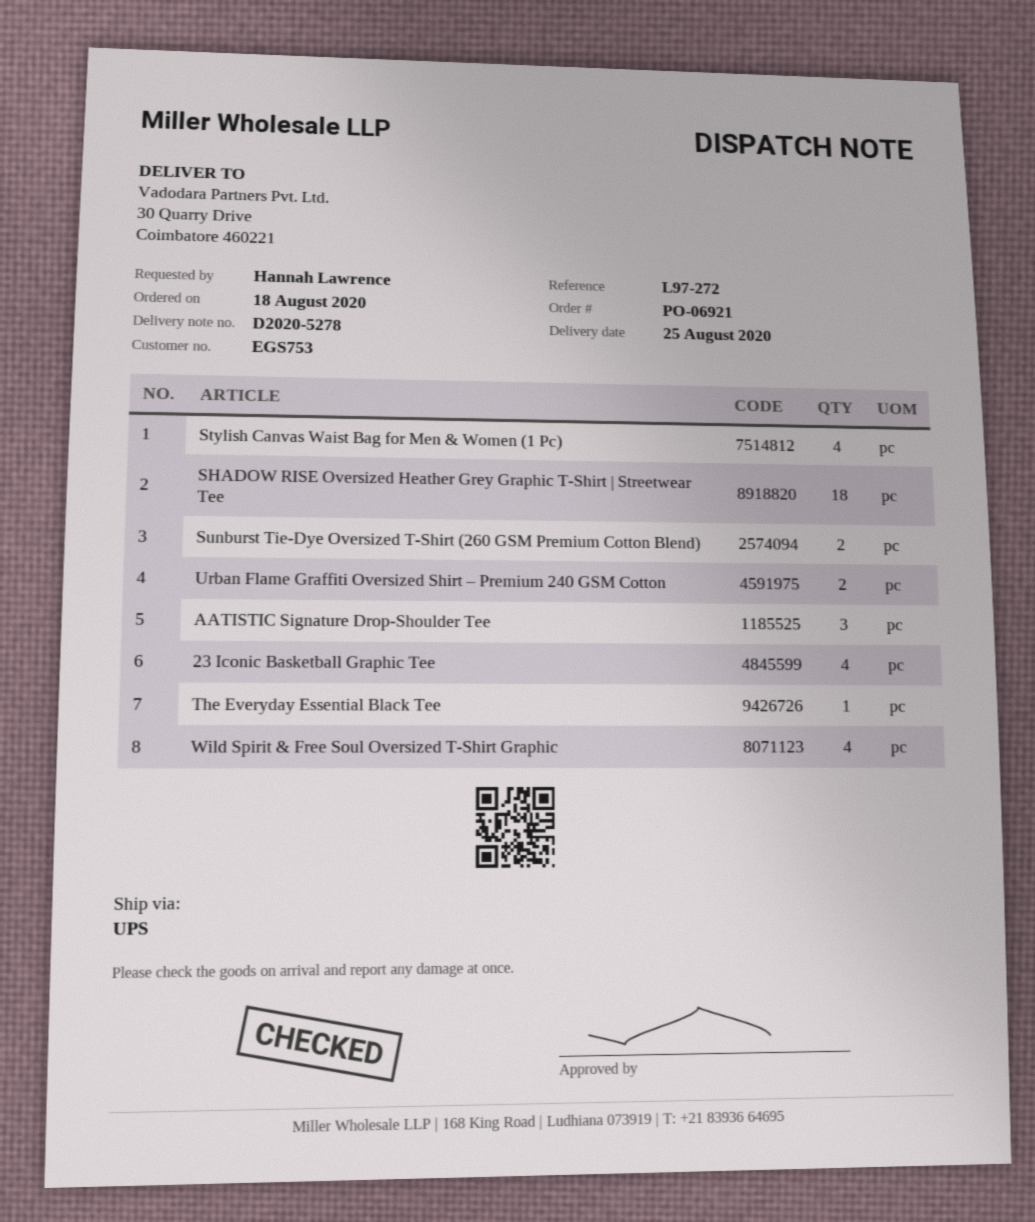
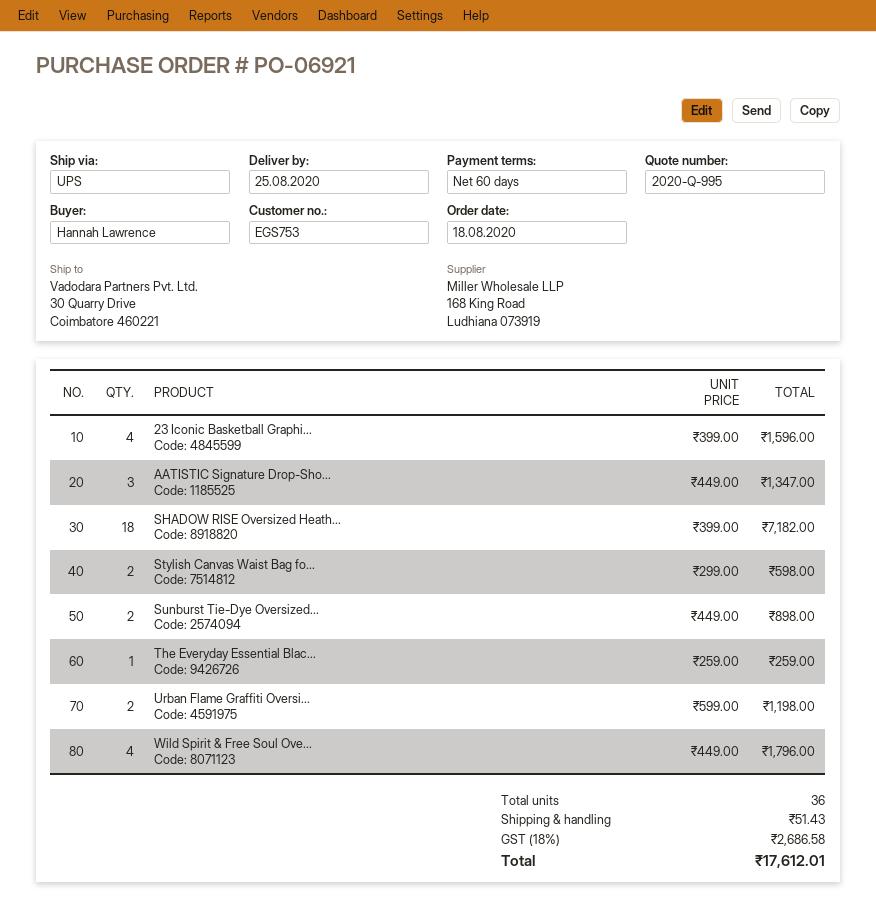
Stylish Canvas Waist Bag for Men & Women (1 Pc): 4 -> 2

